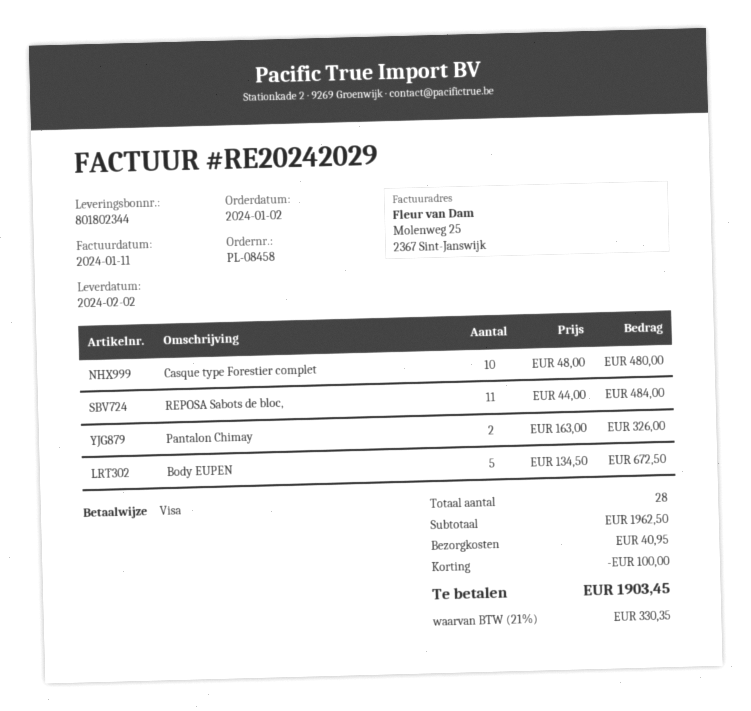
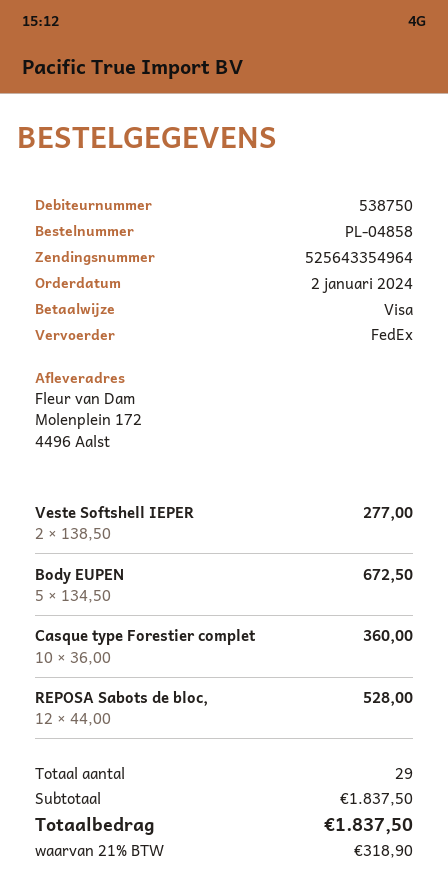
order number: PL-08458 -> PL-04858
Casque type Forestier complet: 10 x 48.00 = 480.00 -> 10 x 36.00 = 360.00
REPOSA Sabots de bloc,: 11 x 44.00 = 484.00 -> 12 x 44.00 = 528.00
Pantalon Chimay: 2 x 163.00 = 326.00 -> none
Veste Softshell IEPER: none -> 2 x 138.50 = 277.00
total quantity: 28 -> 29
subtotal: 1962.50 -> 1837.50
discount: 100.00 -> none
shipping: 40.95 -> none
tax: 21% = 330.35 -> 21% = 318.90
total: 1903.45 -> 1837.50

